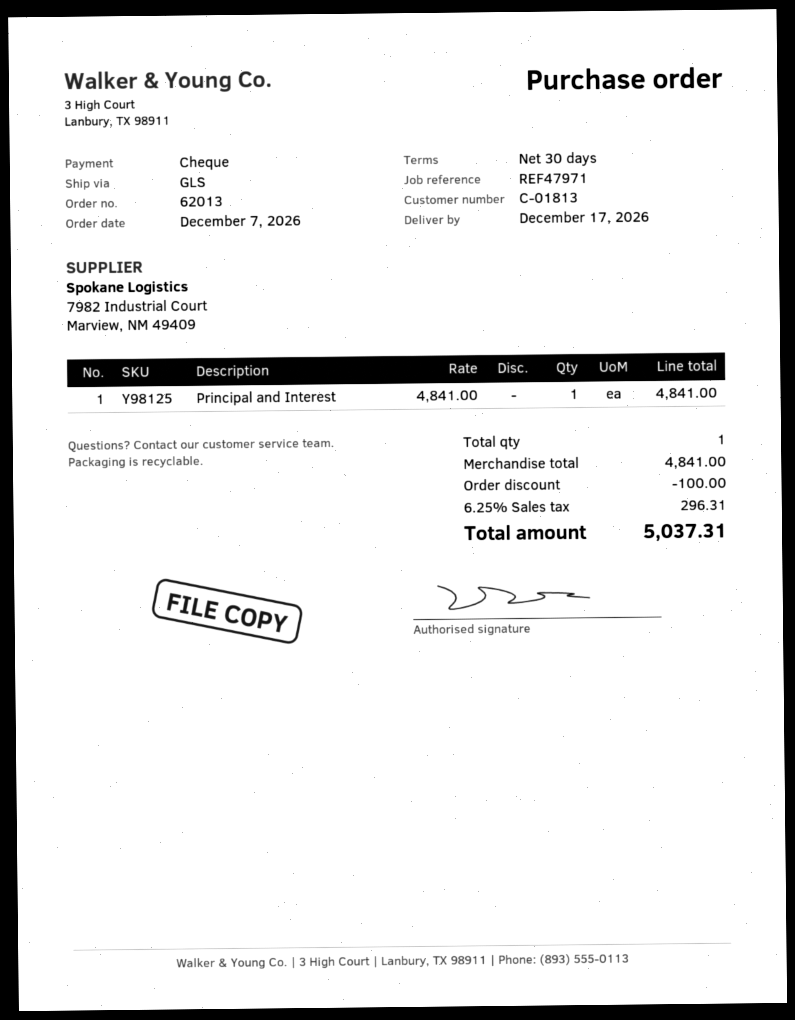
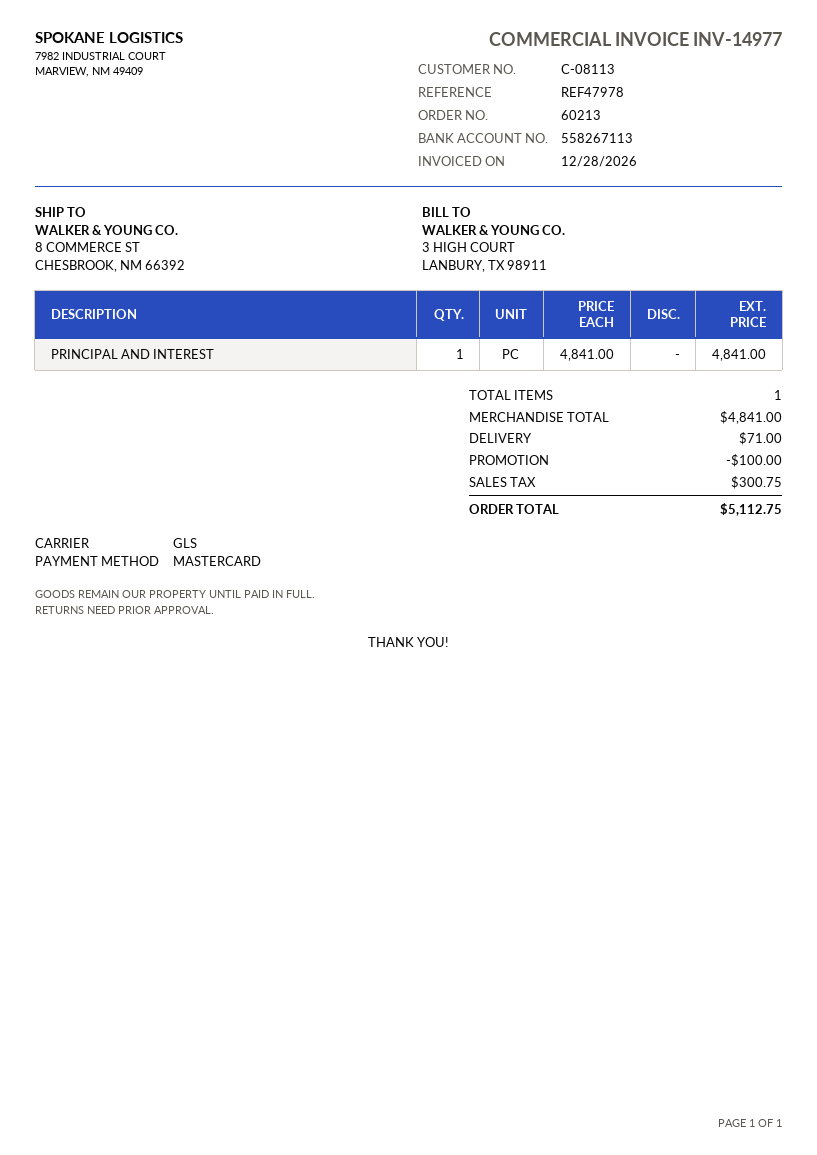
order number: 62013 -> 60213
customer number: C-01813 -> C-08113
reference: REF47971 -> REF47978
payment method: cheque -> Mastercard
shipping: none -> 71.00
tax: 296.31 -> 300.75
total: 5037.31 -> 5112.75

